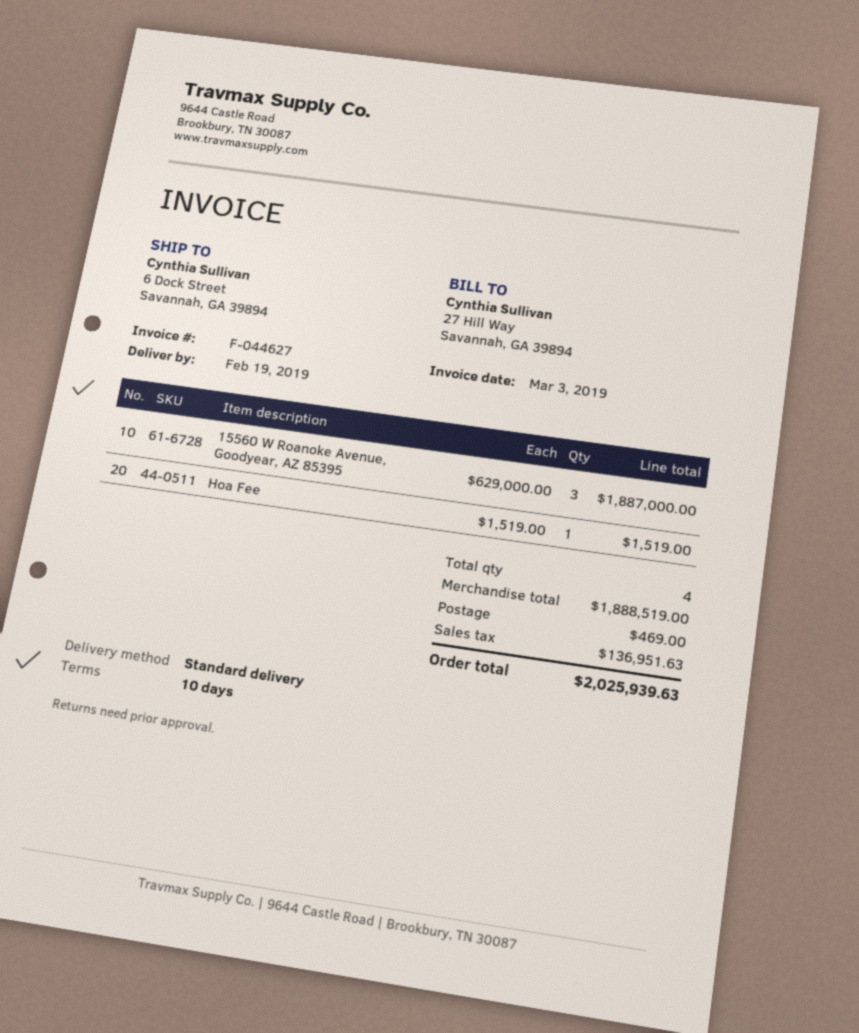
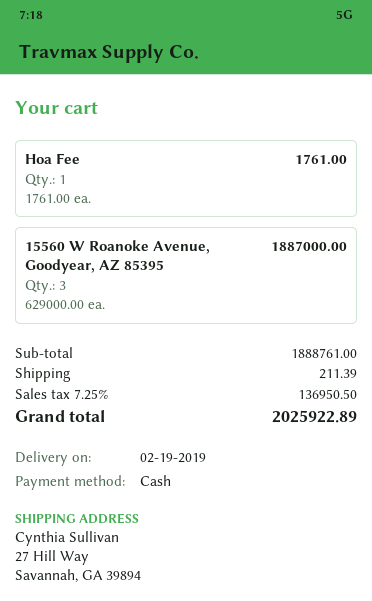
ship to: 6 Dock Street, Savannah, GA 39894 -> 27 Hill Way, Savannah, GA 39894
Hoa Fee: 1 x 1519.00 = 1519.00 -> 1 x 1761.00 = 1761.00
subtotal: 1888519.00 -> 1888761.00
shipping: 469.00 -> 211.39
tax: 136951.63 -> 136950.50
total: 2025939.63 -> 2025922.89

